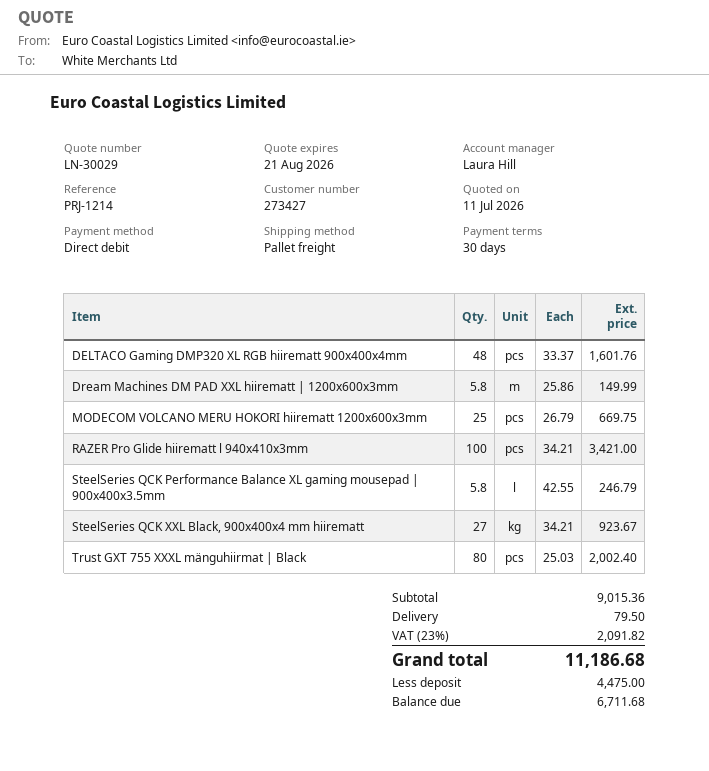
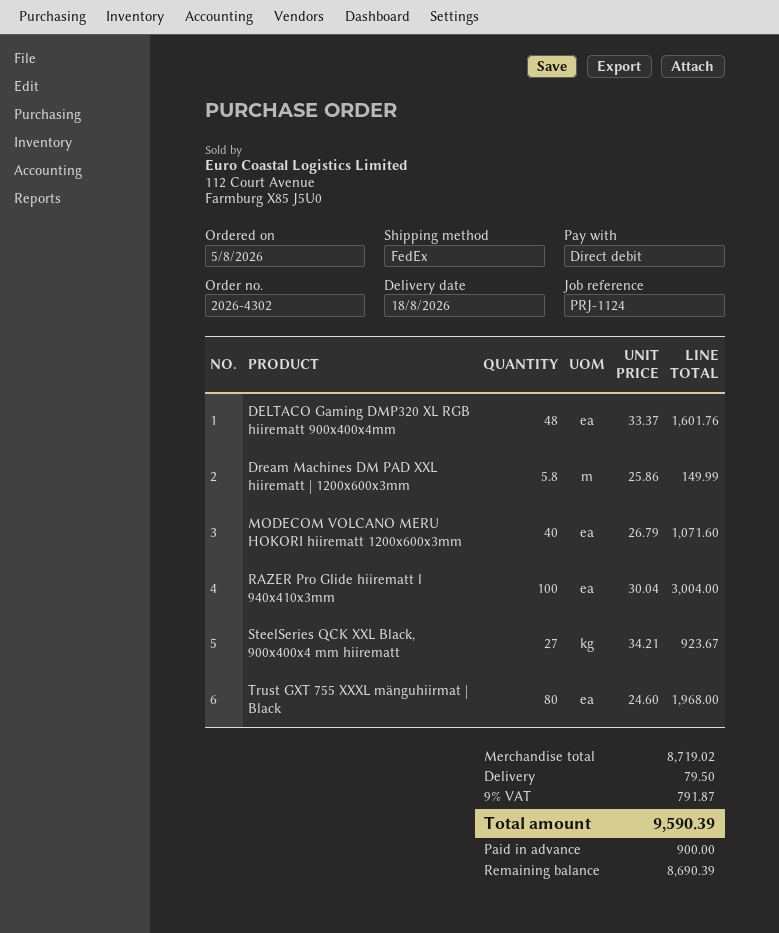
reference: PRJ-1214 -> PRJ-1124
shipping method: pallet freight -> FedEx
MODECOM VOLCANO MERU HOKORI hiirematt 1200x600x3mm: 25 x 26.79 = 669.75 -> 40 x 26.79 = 1071.60
RAZER Pro Glide hiirematt l 940x410x3mm: 100 x 34.21 = 3421.00 -> 100 x 30.04 = 3004.00
SteelSeries QCK Performance Balance XL gaming mousepad | 900x400x3.5mm: 5.8 x 42.55 = 246.79 -> none
Trust GXT 755 XXXL mänguhiirmat | Black: 80 x 25.03 = 2002.40 -> 80 x 24.60 = 1968.00
subtotal: 9015.36 -> 8719.02
tax: 23% = 2091.82 -> 9% = 791.87
total: 11186.68 -> 9590.39
deposit: 4475.00 -> 900.00
balance: 6711.68 -> 8690.39

